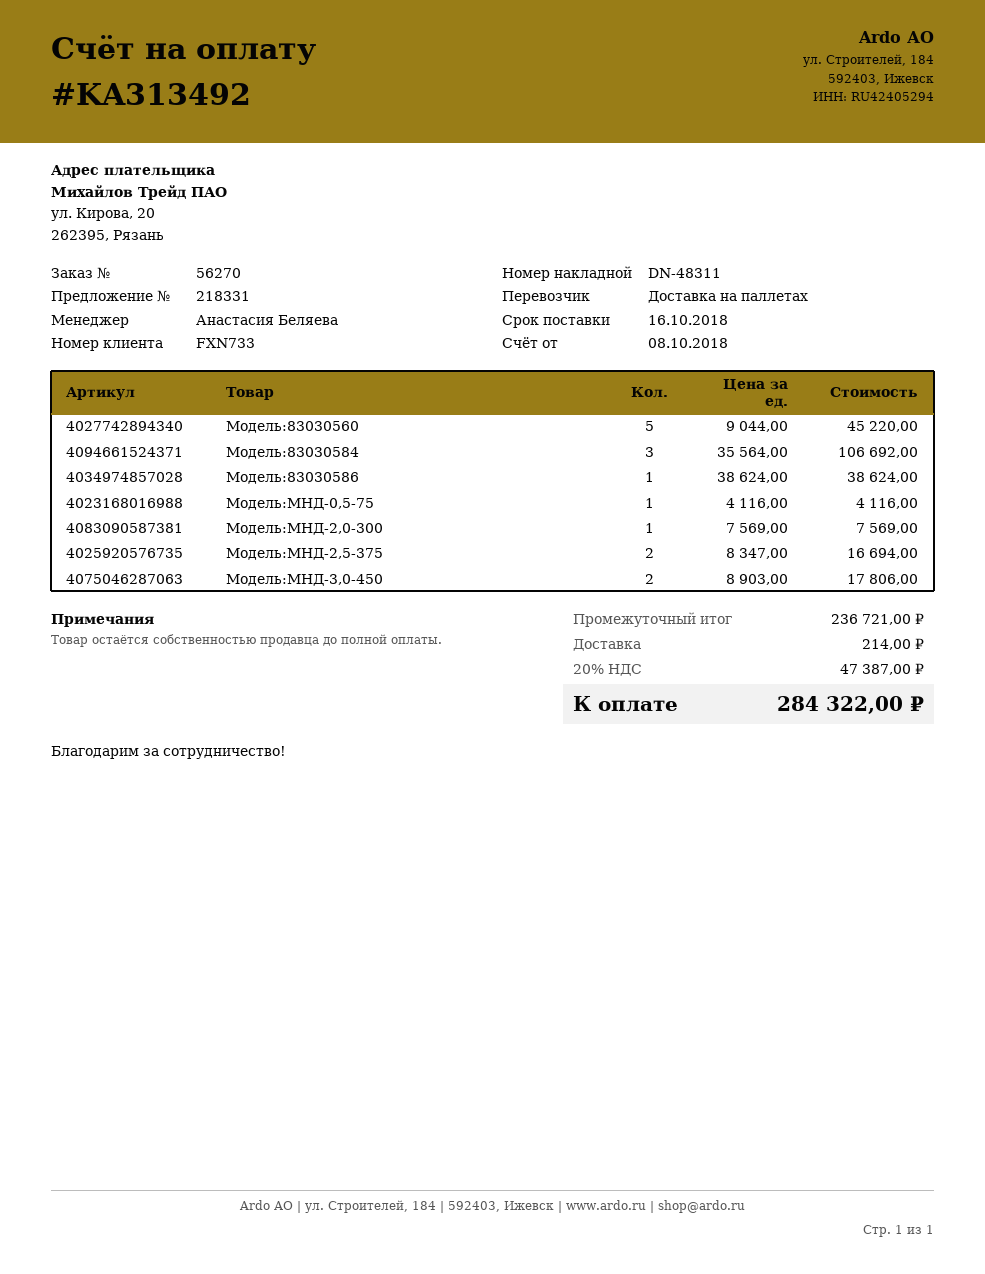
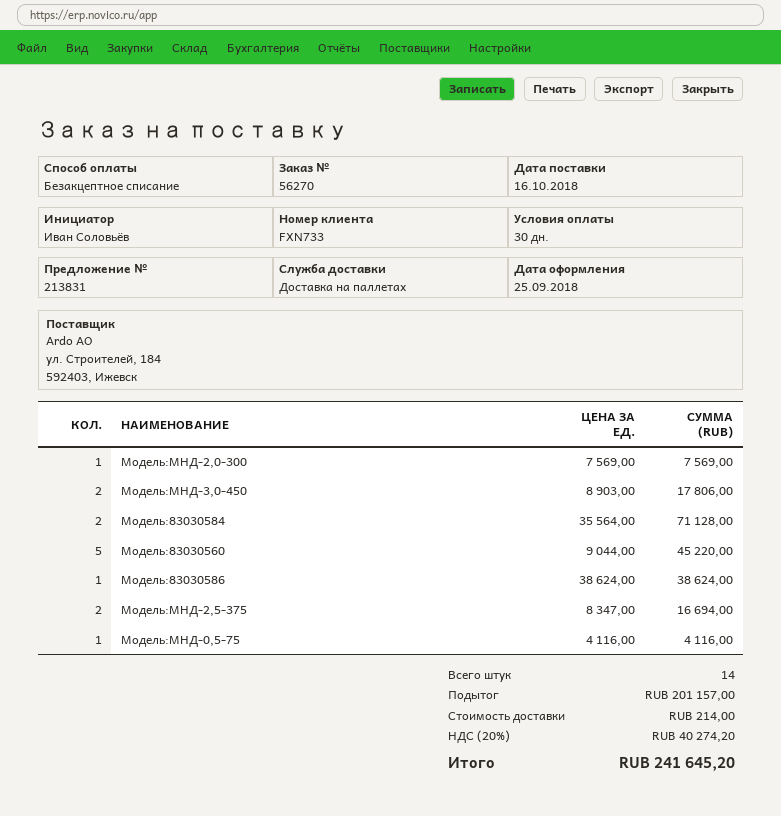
quote number: 218331 -> 213831
Модель:83030584: 3 x 35564.00 = 106692.00 -> 2 x 35564.00 = 71128.00
subtotal: 236721.00 -> 201157.00
tax: 20% = 47387.00 -> 20% = 40274.20
total: 284322.00 -> 241645.20

